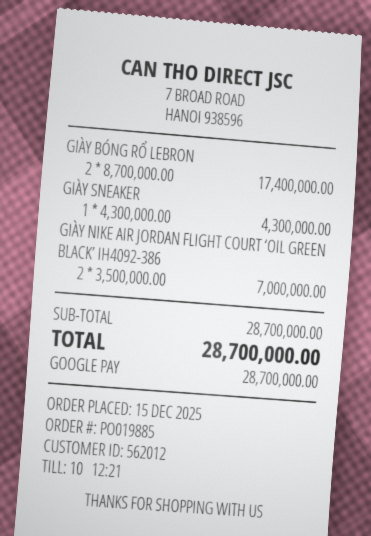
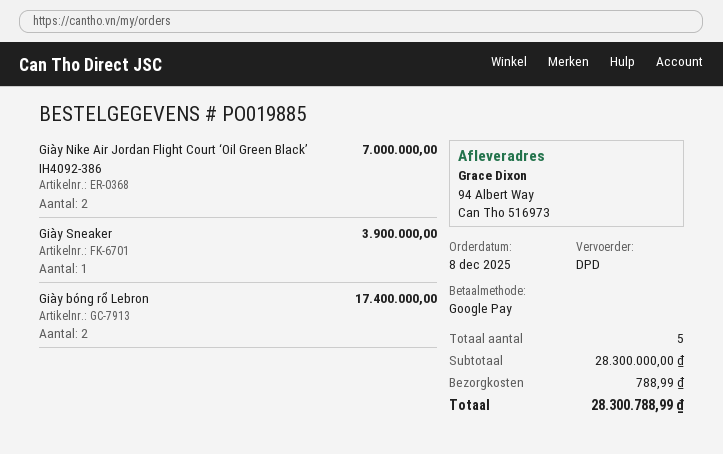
order date: 2025-12-15 -> 2025-12-08
GIÀY SNEAKER: 1 for 4300000.00 -> 1 for 3900000.00
subtotal: 28700000.00 -> 28300000.00
shipping: none -> 788.99
total: 28700000.00 -> 28300788.99

